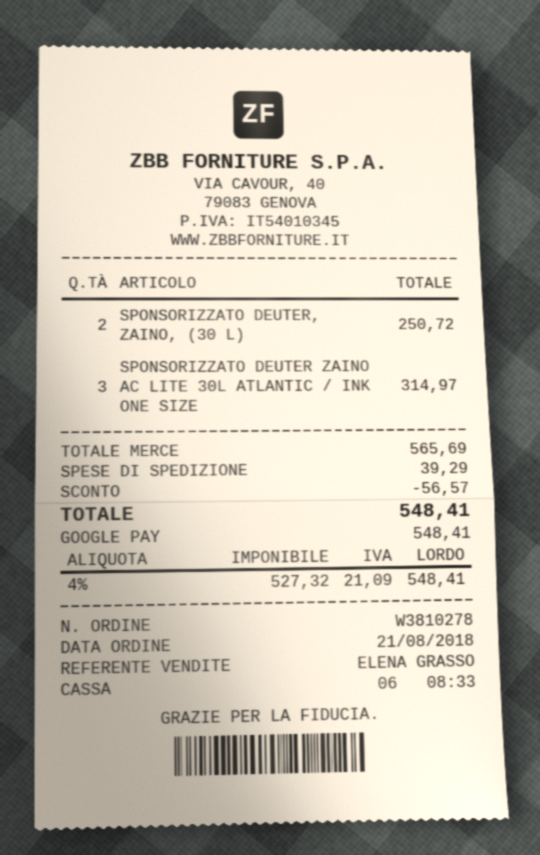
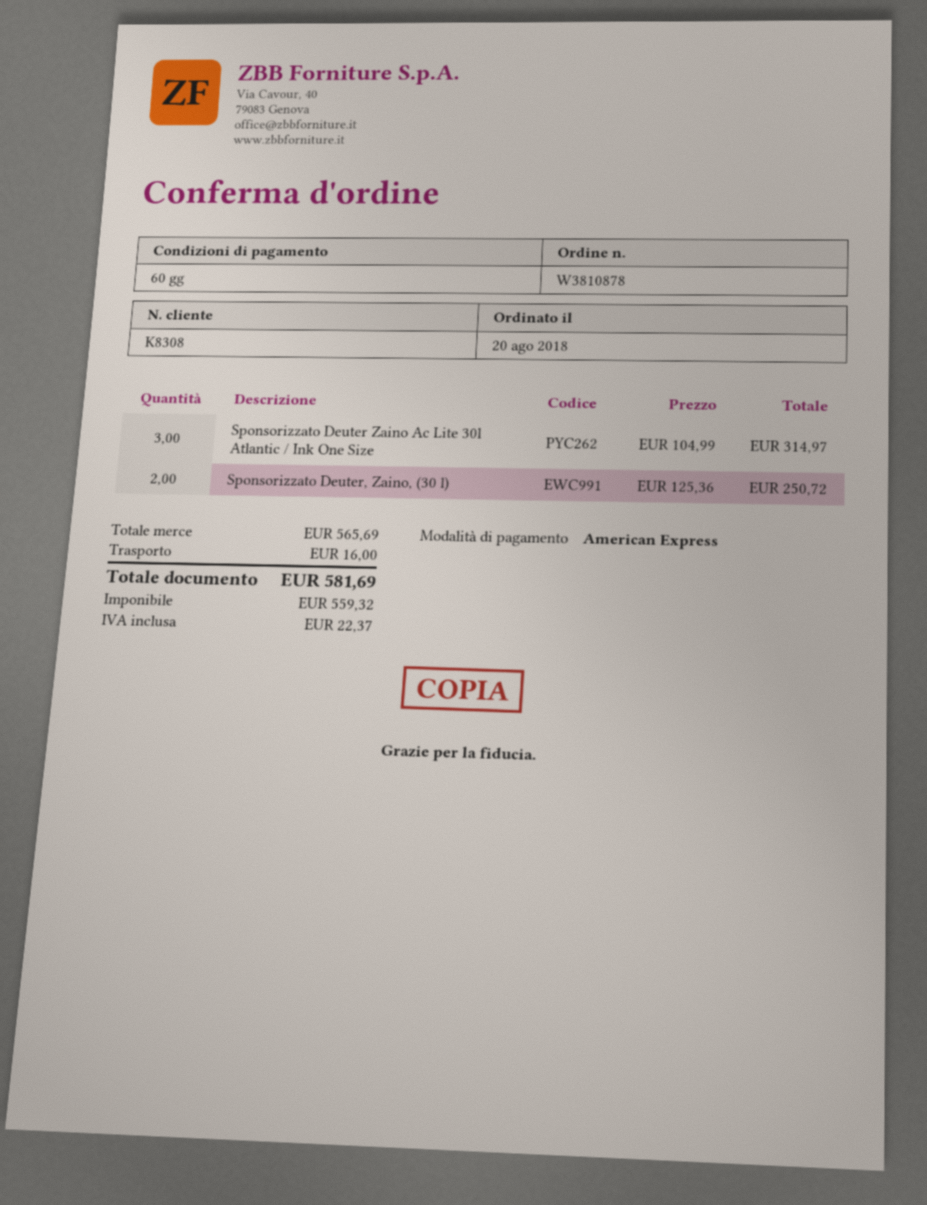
order number: W3810278 -> W3810878
order date: 2018-08-21 -> 2018-08-20
payment method: Google Pay -> American Express
discount: 56.57 -> none
shipping: 39.29 -> 16.00
net: 527.32 -> 559.32
tax: 21.09 -> 22.37
total: 548.41 -> 581.69

